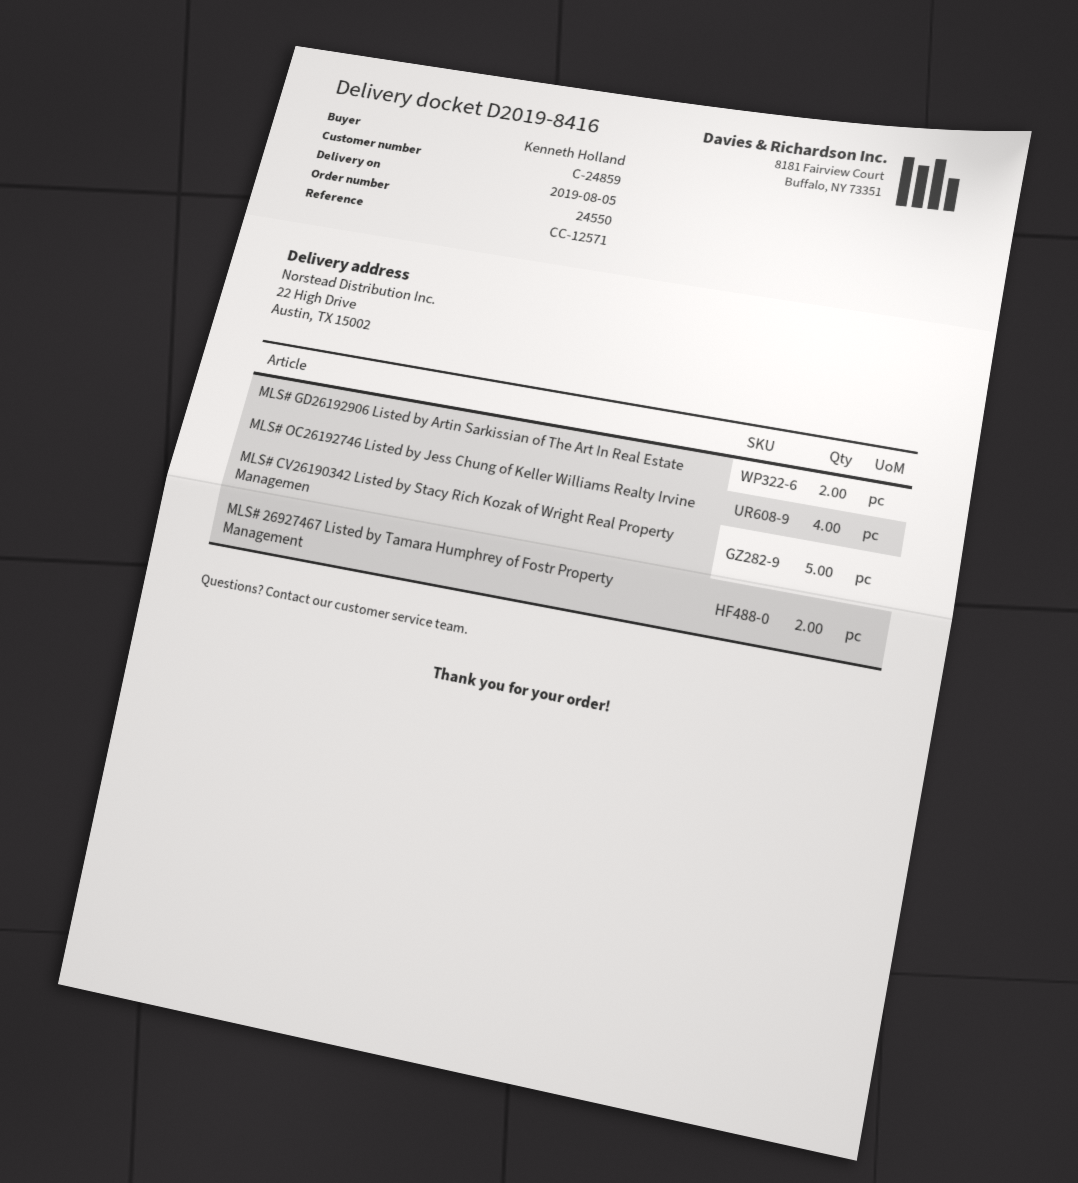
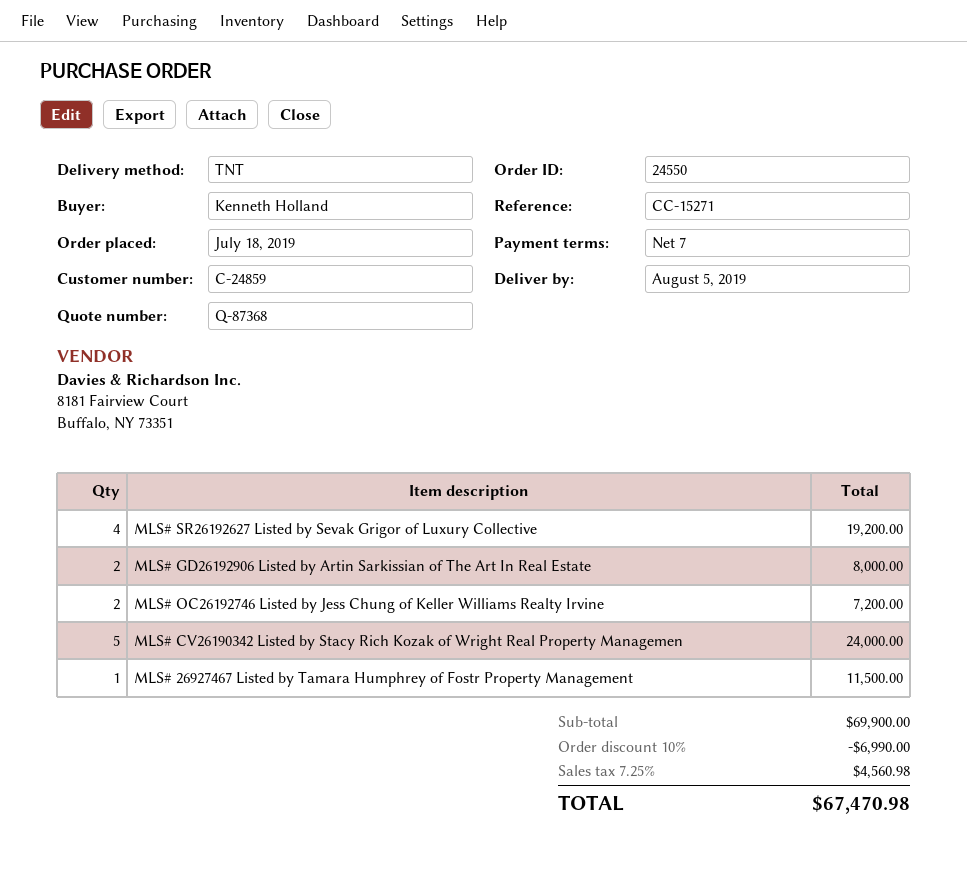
reference: CC-12571 -> CC-15271
MLS# OC26192746 Listed by Jess Chung of Keller Williams Realty Irvine: 4 -> 2
MLS# 26927467 Listed by Tamara Humphrey of Fostr Property Management: 2 -> 1
MLS# SR26192627 Listed by Sevak Grigor of Luxury Collective: none -> 4

